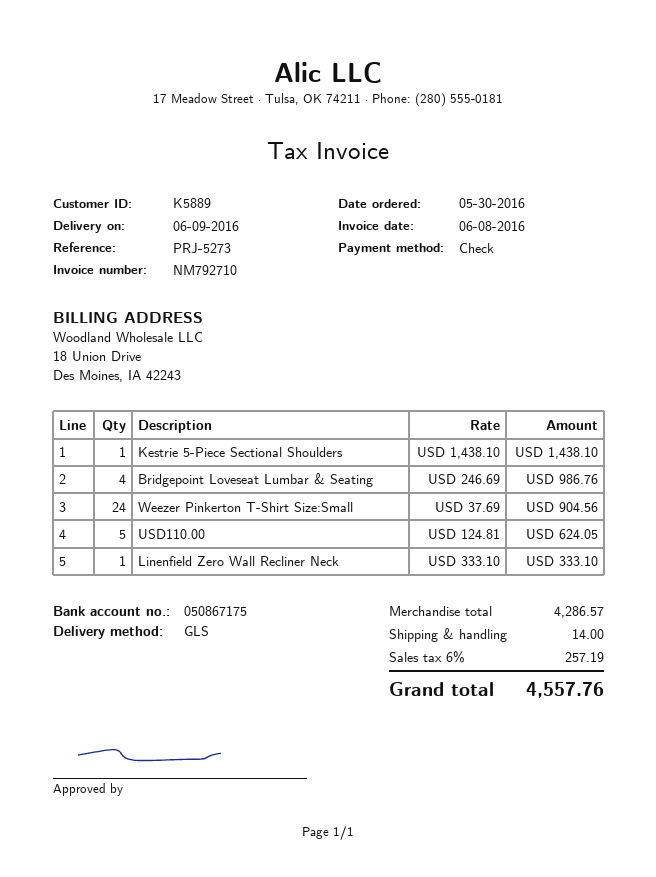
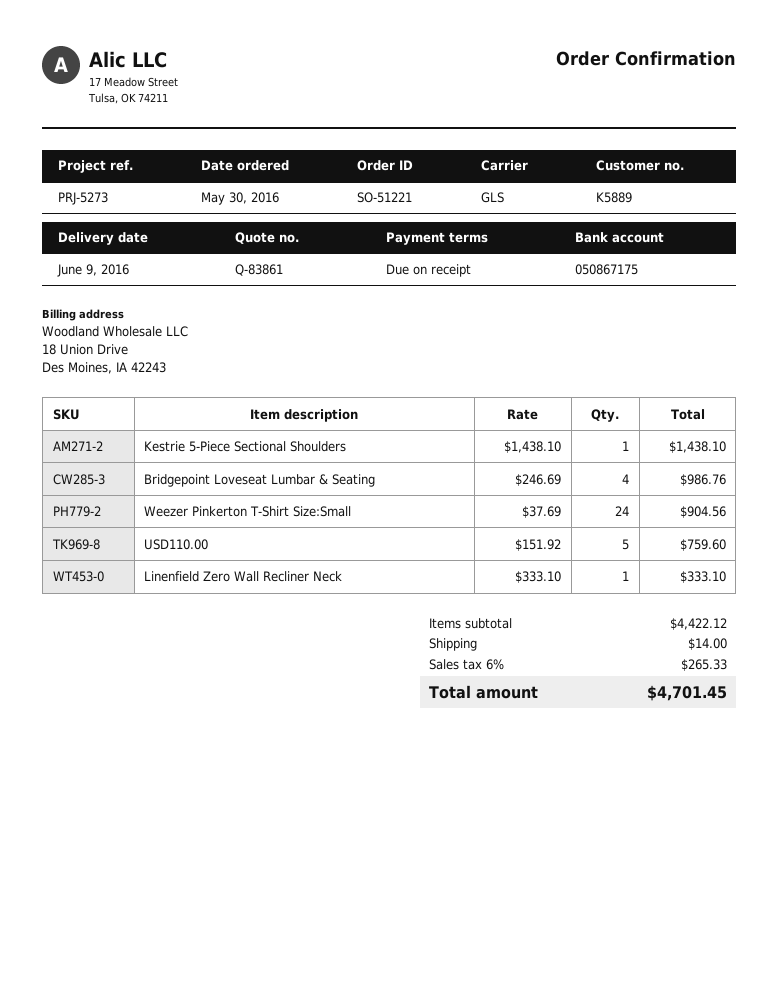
USD110.00: 5 x 124.81 = 624.05 -> 5 x 151.92 = 759.60
subtotal: 4286.57 -> 4422.12
tax: 6% = 257.19 -> 6% = 265.33
total: 4557.76 -> 4701.45

